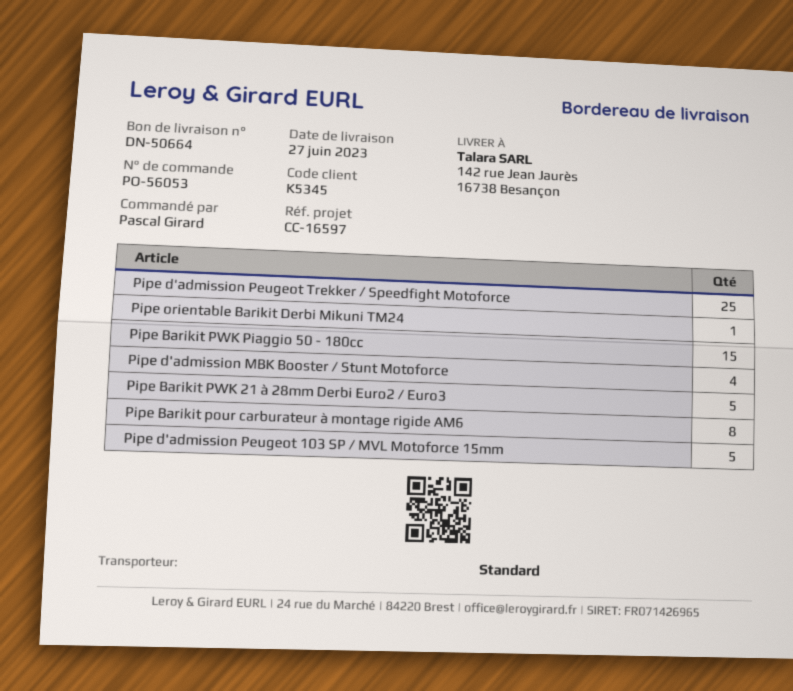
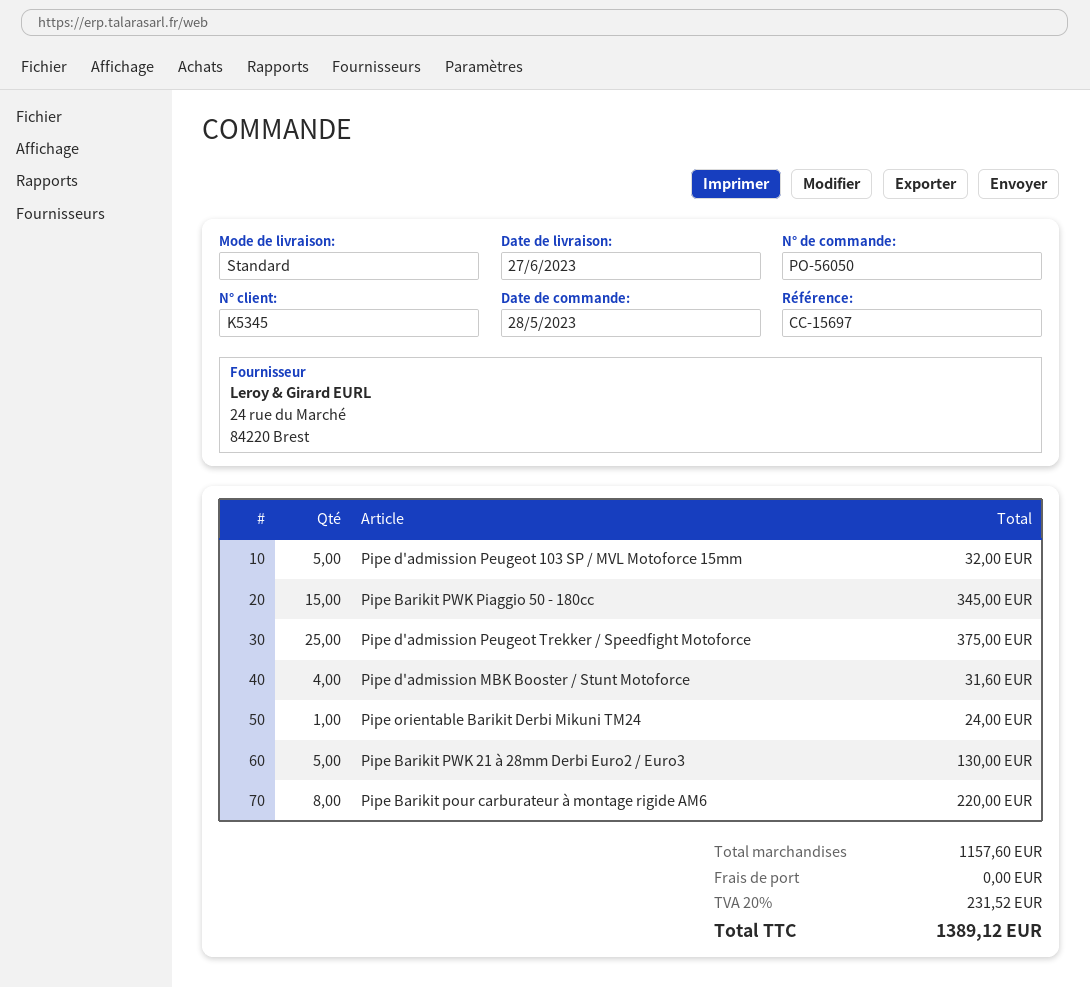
order number: PO-56053 -> PO-56050
reference: CC-16597 -> CC-15697

